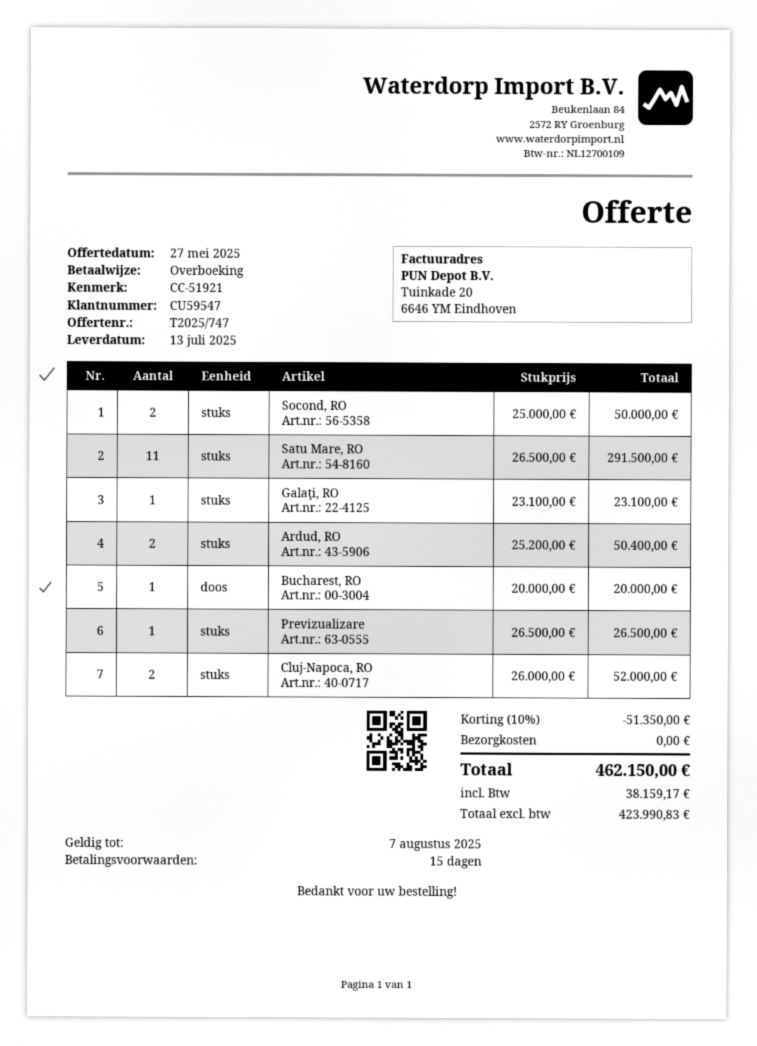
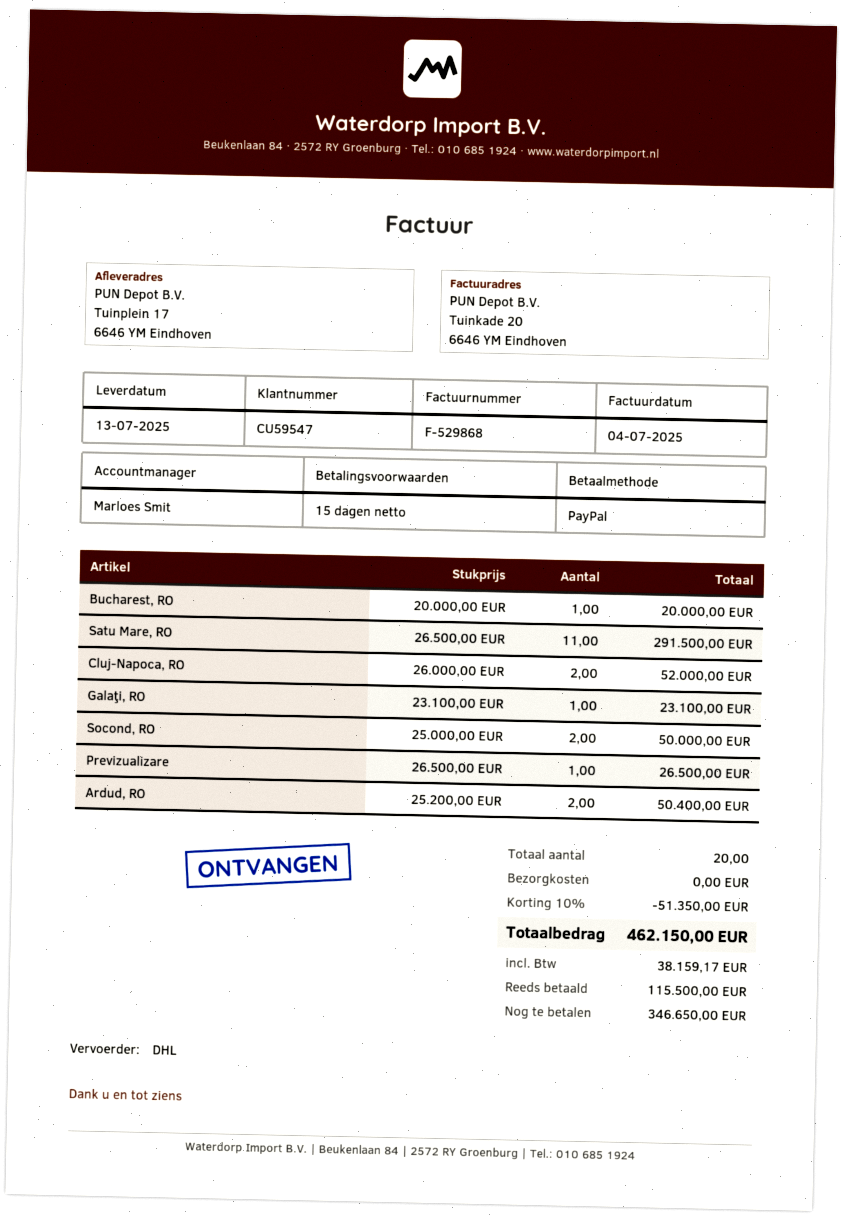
payment method: bank transfer -> PayPal

